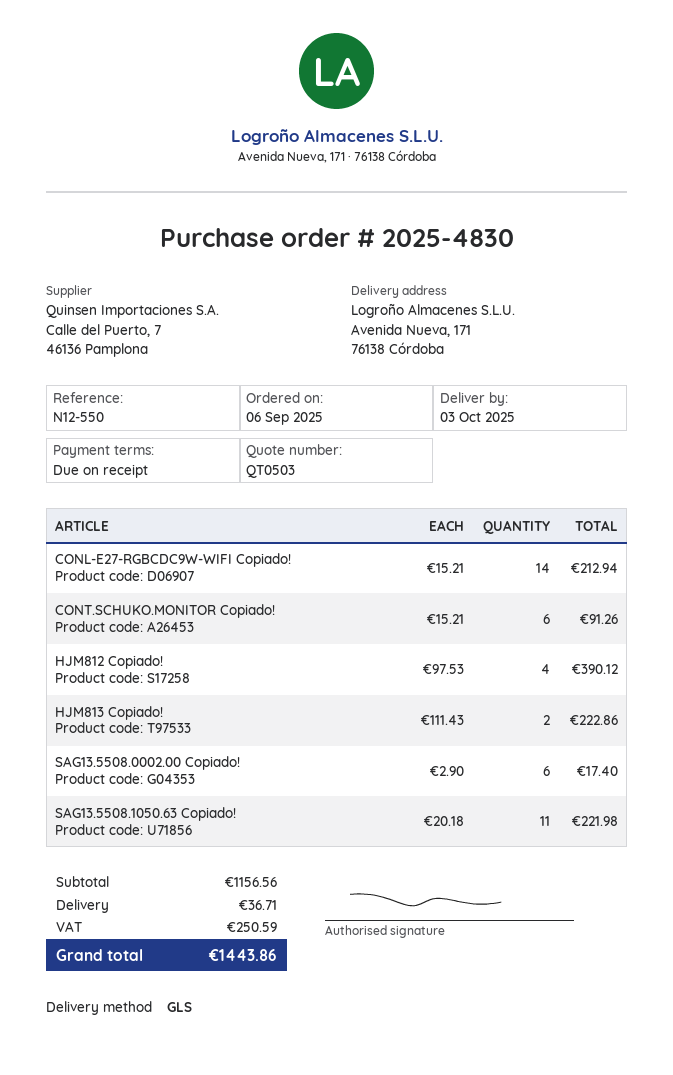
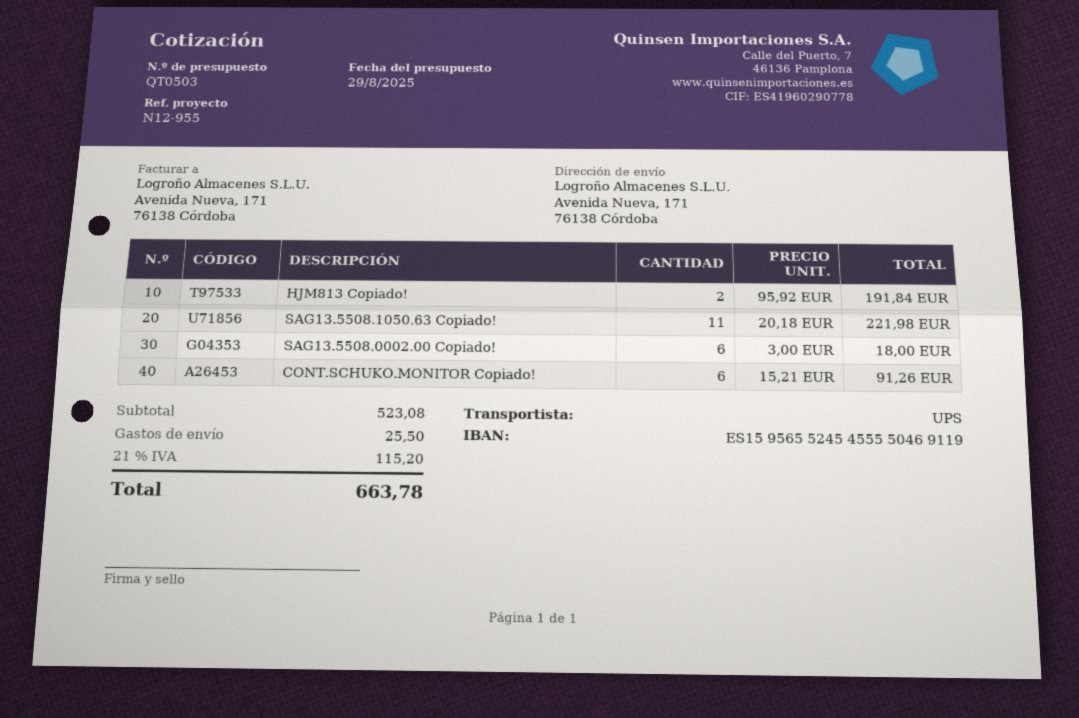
reference: N12-550 -> N12-955
shipping method: GLS -> UPS
CONL-E27-RGBCDC9W-WIFI Copiado!: 14 x 15.21 = 212.94 -> none
HJM812 Copiado!: 4 x 97.53 = 390.12 -> none
HJM813 Copiado!: 2 x 111.43 = 222.86 -> 2 x 95.92 = 191.84
SAG13.5508.0002.00 Copiado!: 6 x 2.90 = 17.40 -> 6 x 3.00 = 18.00
subtotal: 1156.56 -> 523.08
shipping: 36.71 -> 25.50
tax: 250.59 -> 115.20
total: 1443.86 -> 663.78

